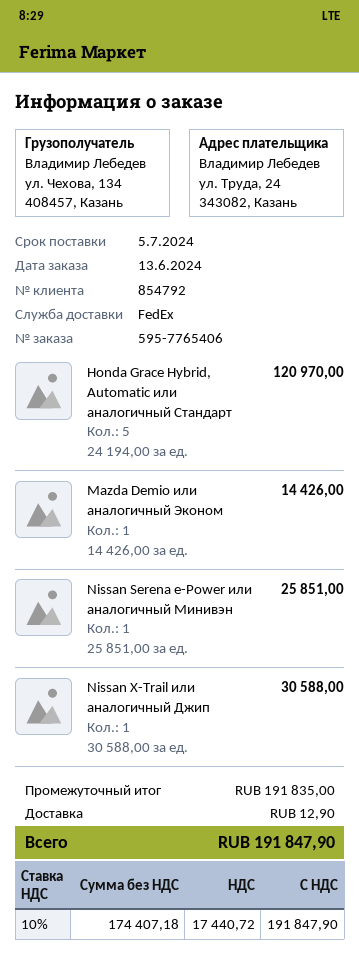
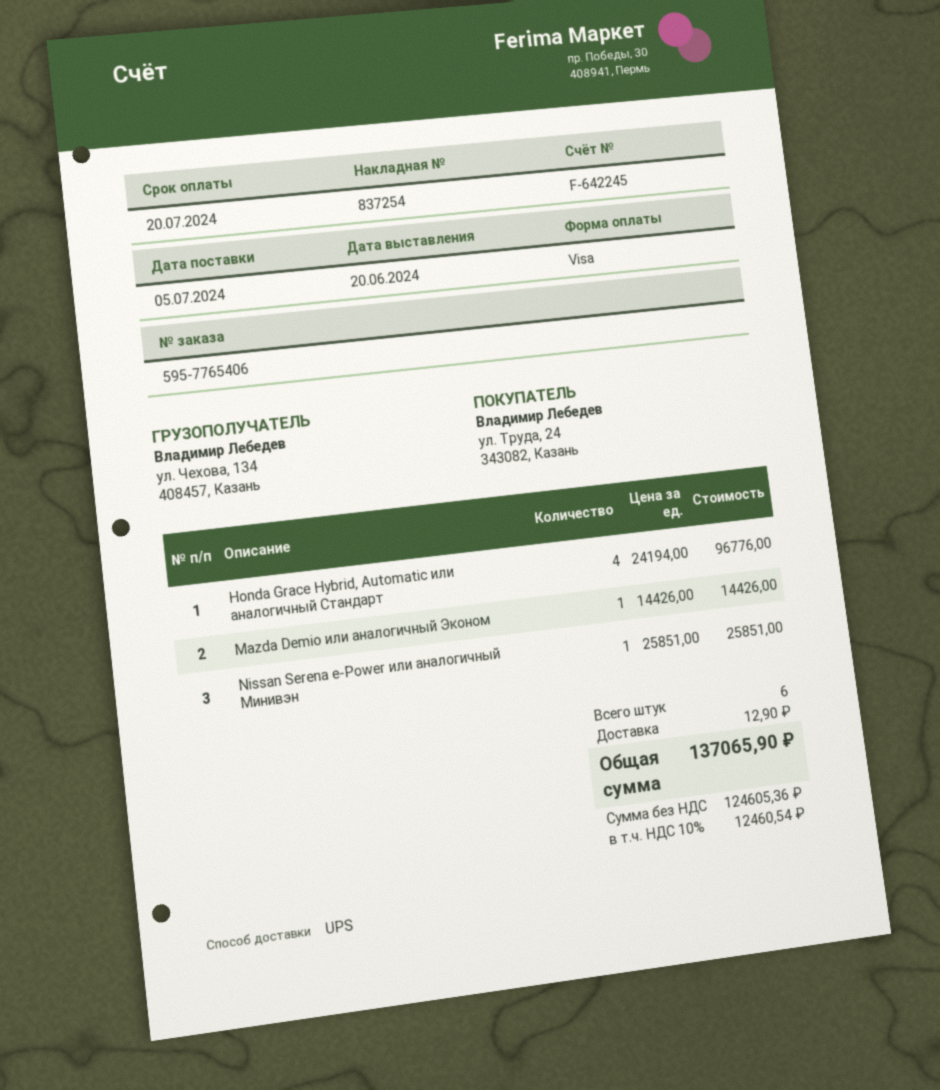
shipping method: FedEx -> UPS
Honda Grace Hybrid, Automatic или аналогичный Стандарт: 5 x 24194.00 = 120970.00 -> 4 x 24194.00 = 96776.00
Nissan X-Trail или аналогичный Джип: 1 x 30588.00 = 30588.00 -> none
net: 174407.18 -> 124605.36
tax: 10% = 17440.72 -> 10% = 12460.54
total: 191847.90 -> 137065.90

